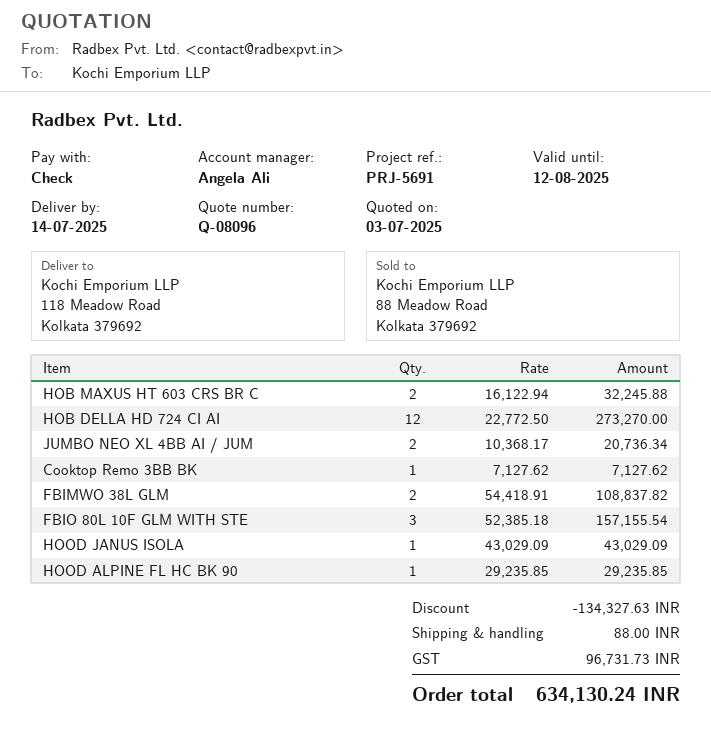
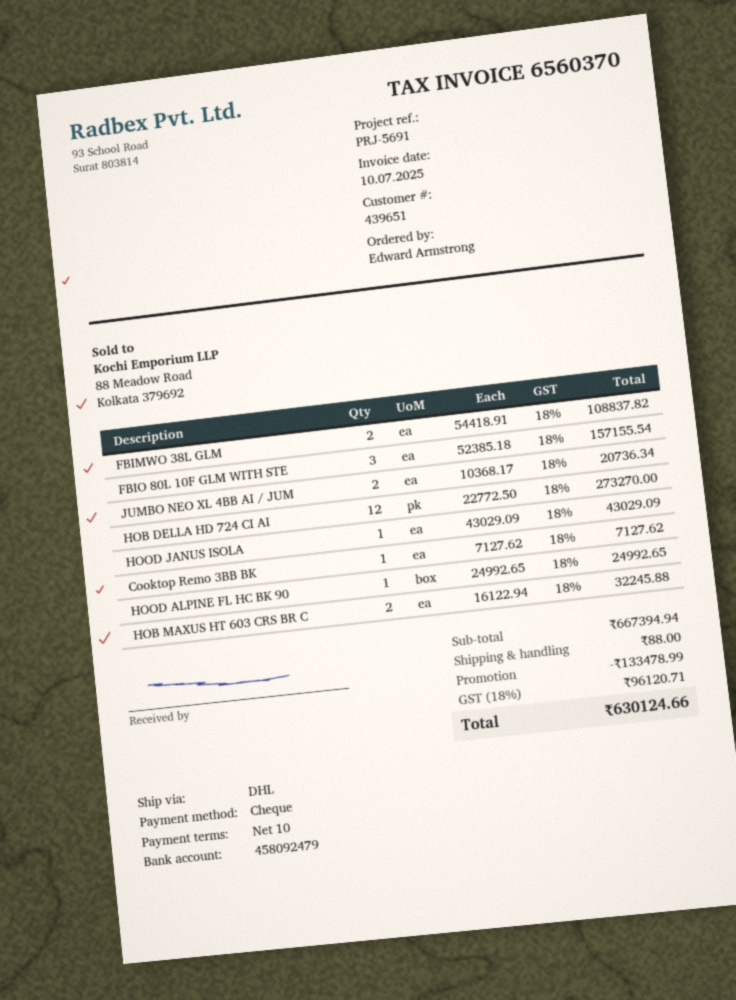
HOOD ALPINE FL HC BK 90: 1 x 29235.85 = 29235.85 -> 1 x 24992.65 = 24992.65
discount: 134327.63 -> 133478.99
tax: 96731.73 -> 96120.71
total: 634130.24 -> 630124.66

